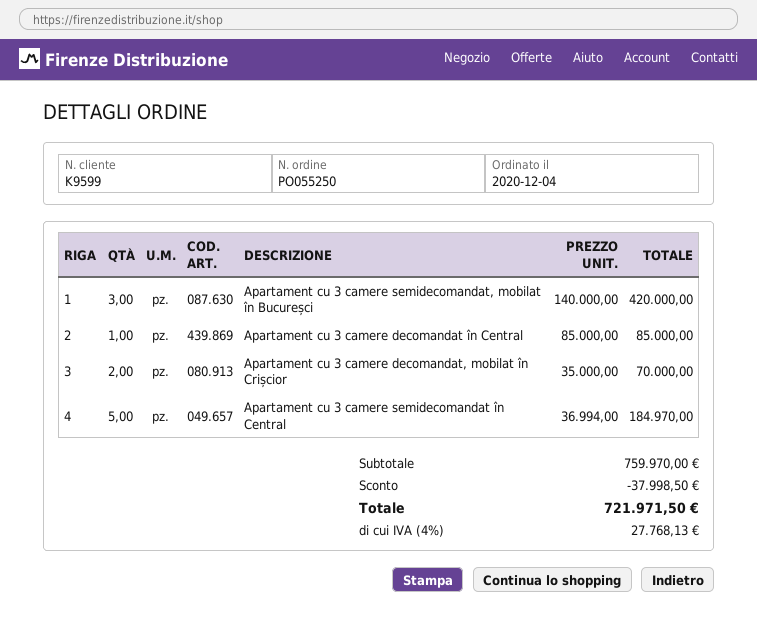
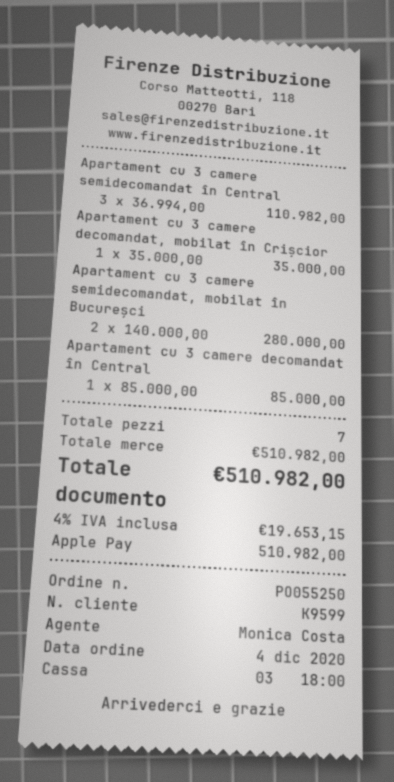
Apartament cu 3 camere semidecomandat, mobilat în Bucureșci: 3 x 140000.00 = 420000.00 -> 2 x 140000.00 = 280000.00
Apartament cu 3 camere decomandat, mobilat în Crișcior: 2 x 35000.00 = 70000.00 -> 1 x 35000.00 = 35000.00
Apartament cu 3 camere semidecomandat în Central: 5 x 36994.00 = 184970.00 -> 3 x 36994.00 = 110982.00
subtotal: 759970.00 -> 510982.00
discount: 37998.50 -> none
tax: 4% = 27768.13 -> 4% = 19653.15
total: 721971.50 -> 510982.00

